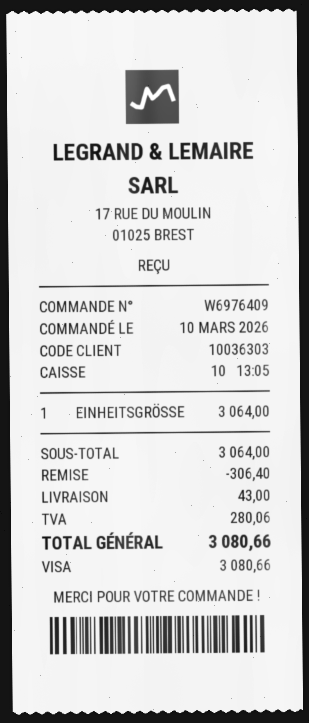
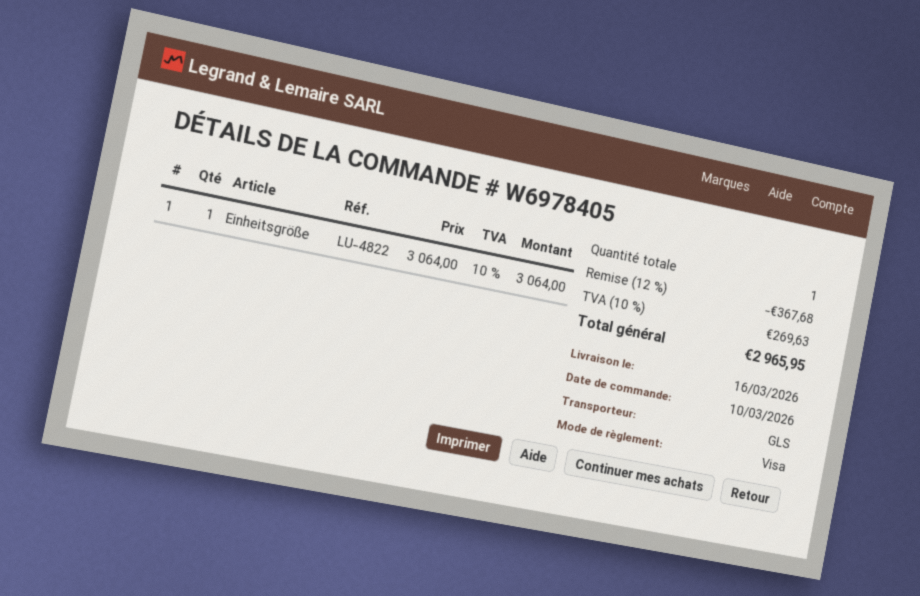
order number: W6976409 -> W6978405
discount: 306.40 -> 367.68
shipping: 43.00 -> none
tax: 280.06 -> 269.63
total: 3080.66 -> 2965.95

